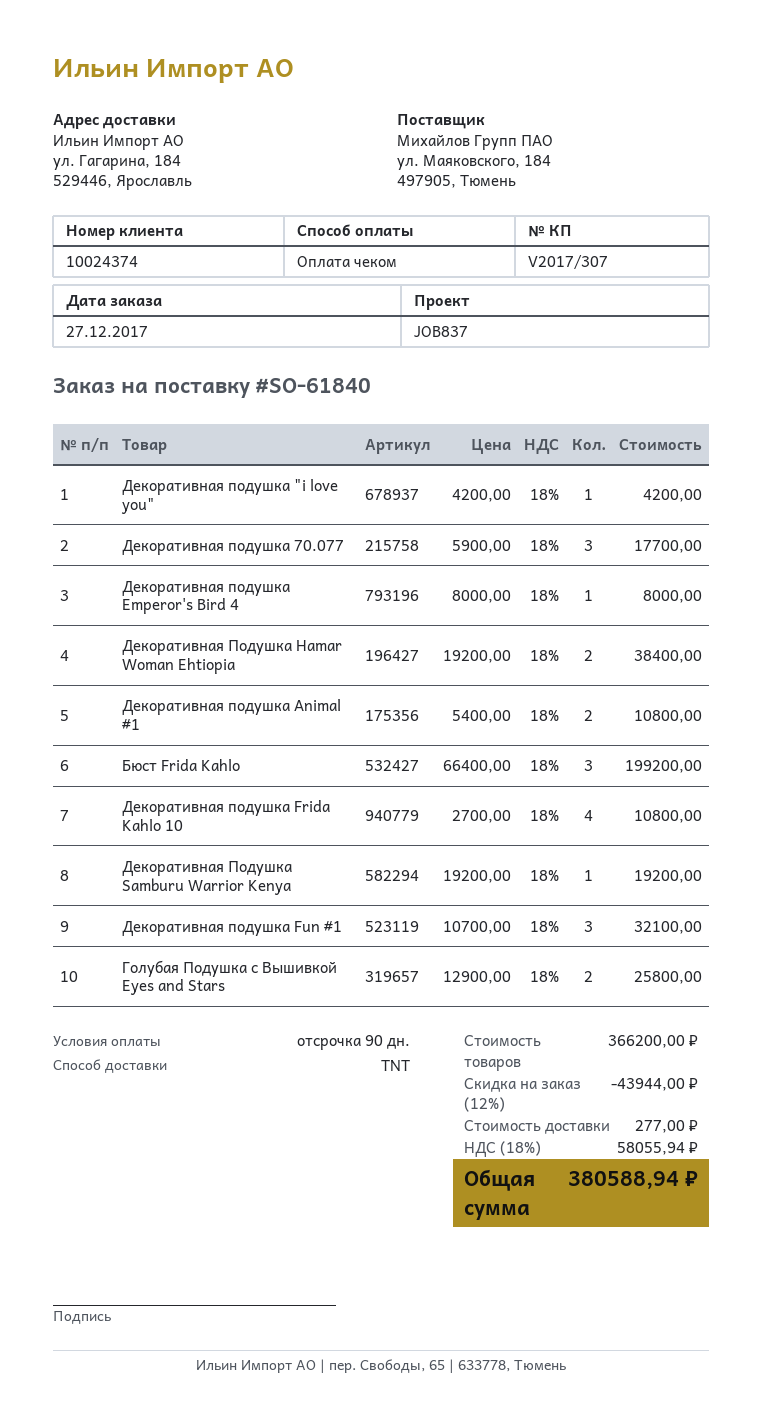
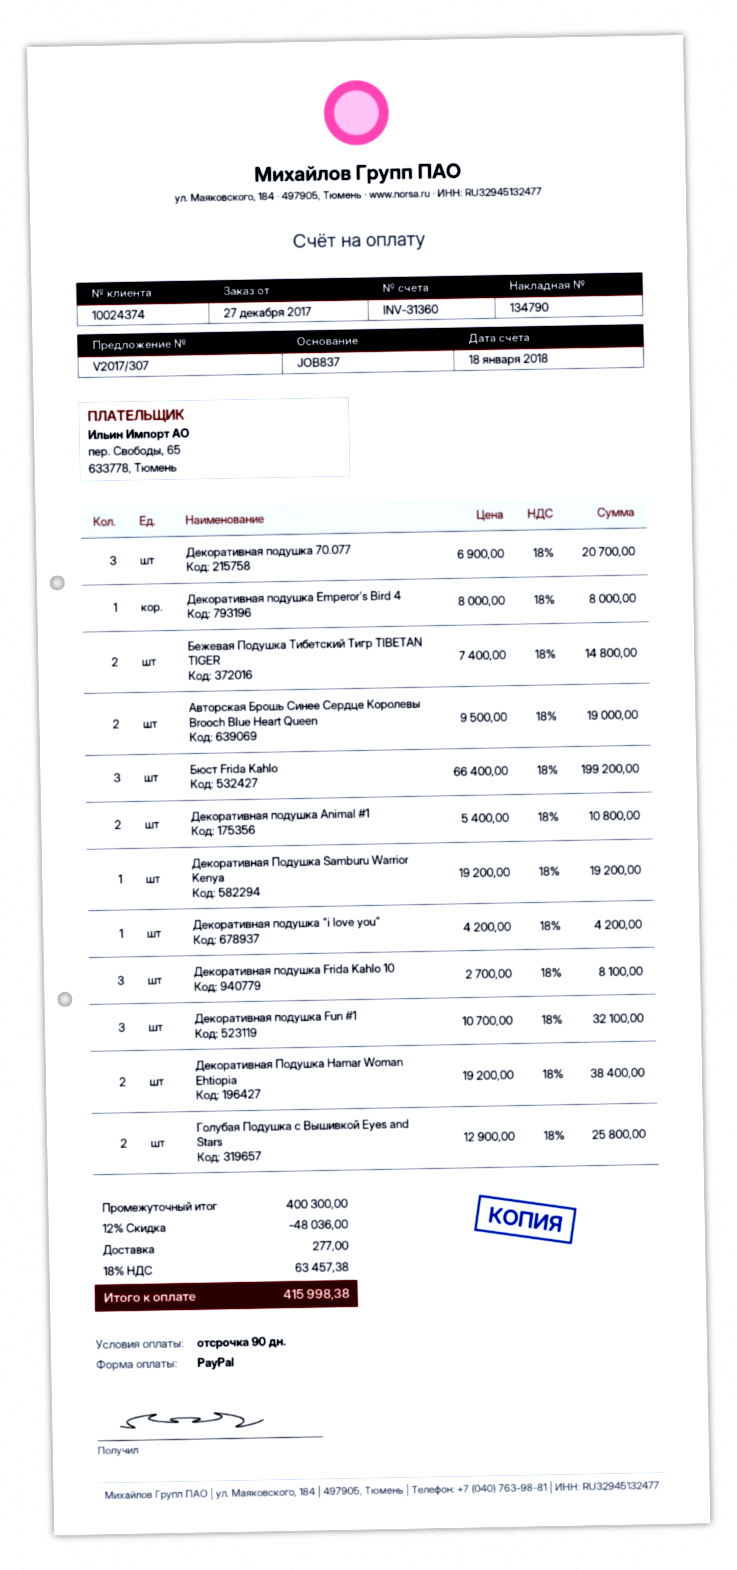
payment method: cheque -> PayPal
Декоративная подушка 70.077: 3 x 5900.00 = 17700.00 -> 3 x 6900.00 = 20700.00
Декоративная подушка Frida Kahlo 10: 4 x 2700.00 = 10800.00 -> 3 x 2700.00 = 8100.00
Бежевая Подушка Тибетский Тигр TIBETAN TIGER: none -> 2 x 7400.00 = 14800.00
Авторская Брошь Синее Сердце Королевы Brooch Blue Heart Queen: none -> 2 x 9500.00 = 19000.00
subtotal: 366200.00 -> 400300.00
discount: 12% = 43944.00 -> 12% = 48036.00
tax: 18% = 58055.94 -> 18% = 63457.38
total: 380588.94 -> 415998.38

